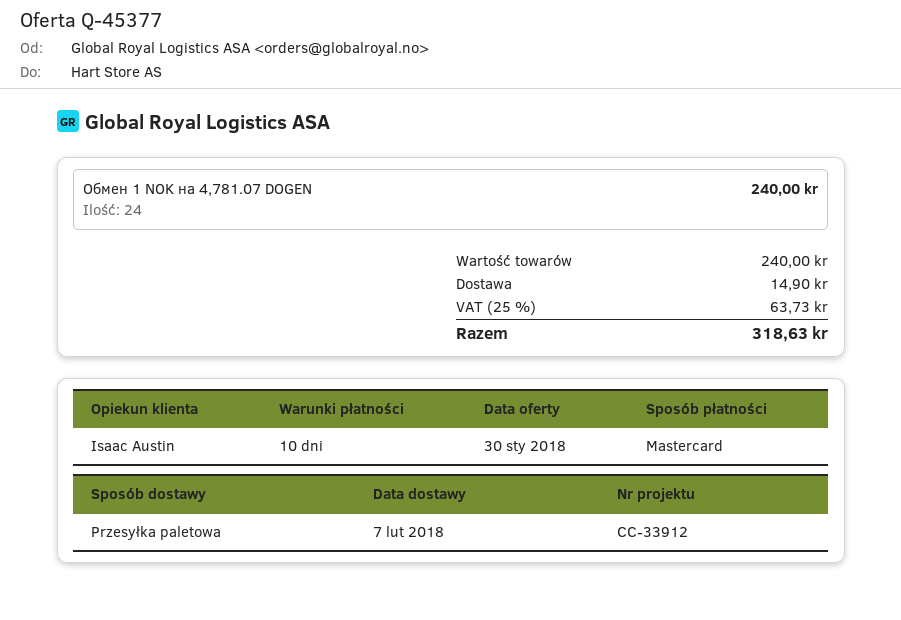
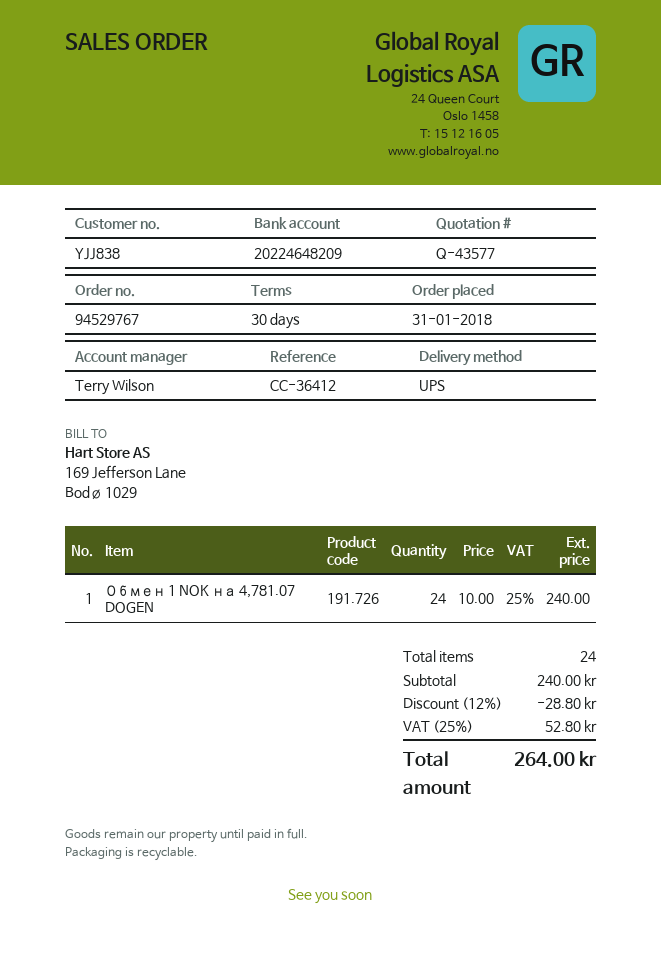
quote number: Q-45377 -> Q-43577
payment terms: 10 days -> 30 days
reference: CC-33912 -> CC-36412
sales rep: Isaac Austin -> Terry Wilson
shipping method: pallet freight -> UPS
discount: none -> 12% = 28.80
shipping: 14.90 -> none
tax: 25% = 63.73 -> 25% = 52.80
total: 318.63 -> 264.00

